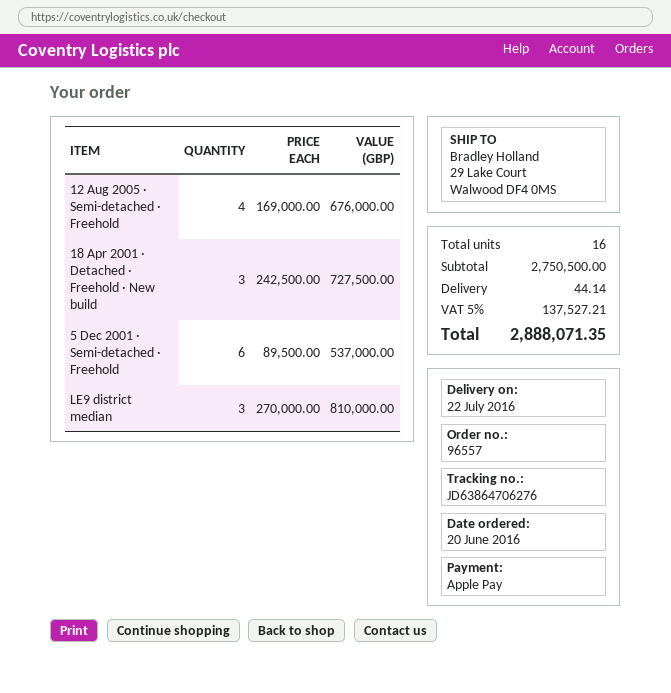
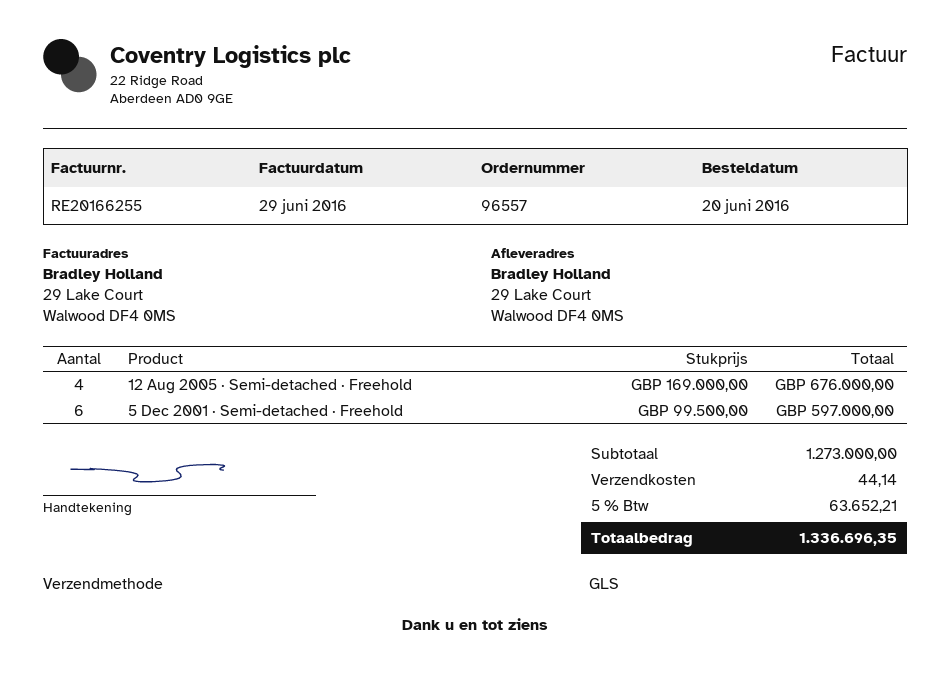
18 Apr 2001 · Detached · Freehold · New build: 3 x 242500.00 = 727500.00 -> none
5 Dec 2001 · Semi-detached · Freehold: 6 x 89500.00 = 537000.00 -> 6 x 99500.00 = 597000.00
LE9 district median: 3 x 270000.00 = 810000.00 -> none
subtotal: 2750500.00 -> 1273000.00
tax: 5% = 137527.21 -> 5% = 63652.21
total: 2888071.35 -> 1336696.35

